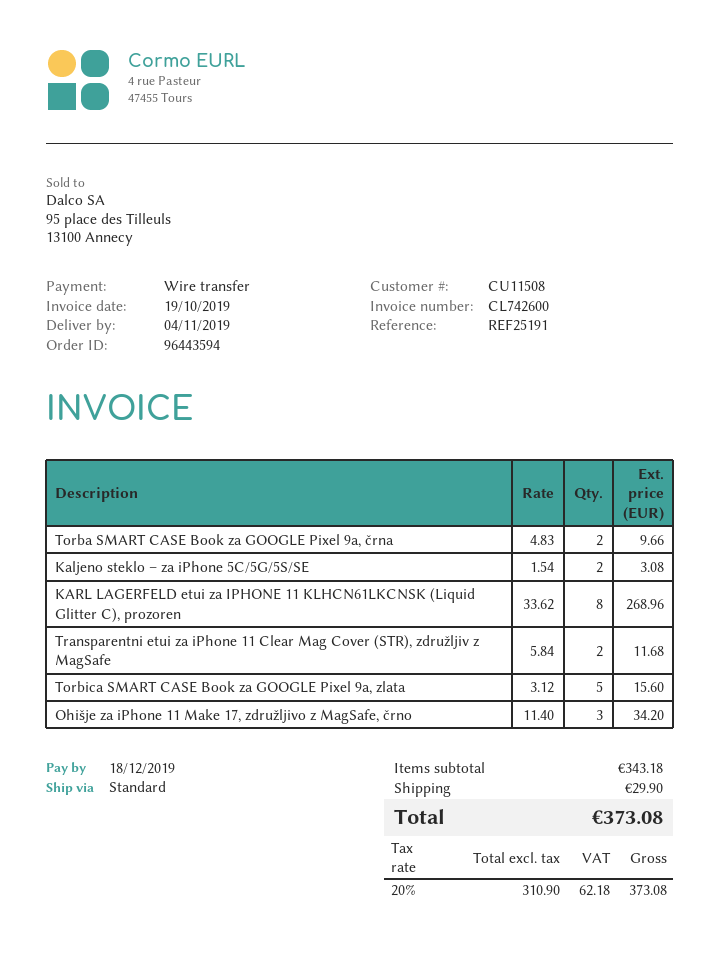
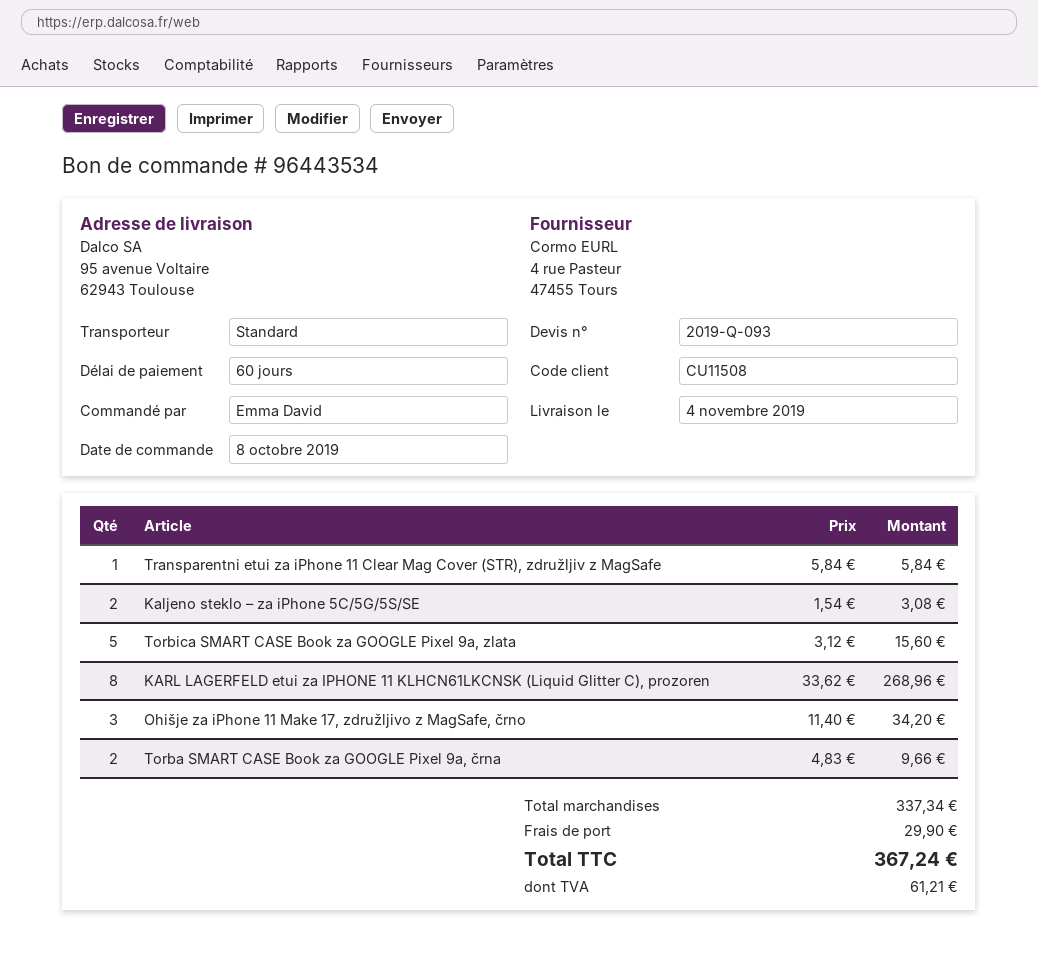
order number: 96443594 -> 96443534
Transparentni etui za iPhone 11 Clear Mag Cover (STR), združljiv z MagSafe: 2 x 5.84 = 11.68 -> 1 x 5.84 = 5.84
subtotal: 343.18 -> 337.34
tax: 62.18 -> 61.21
total: 373.08 -> 367.24

